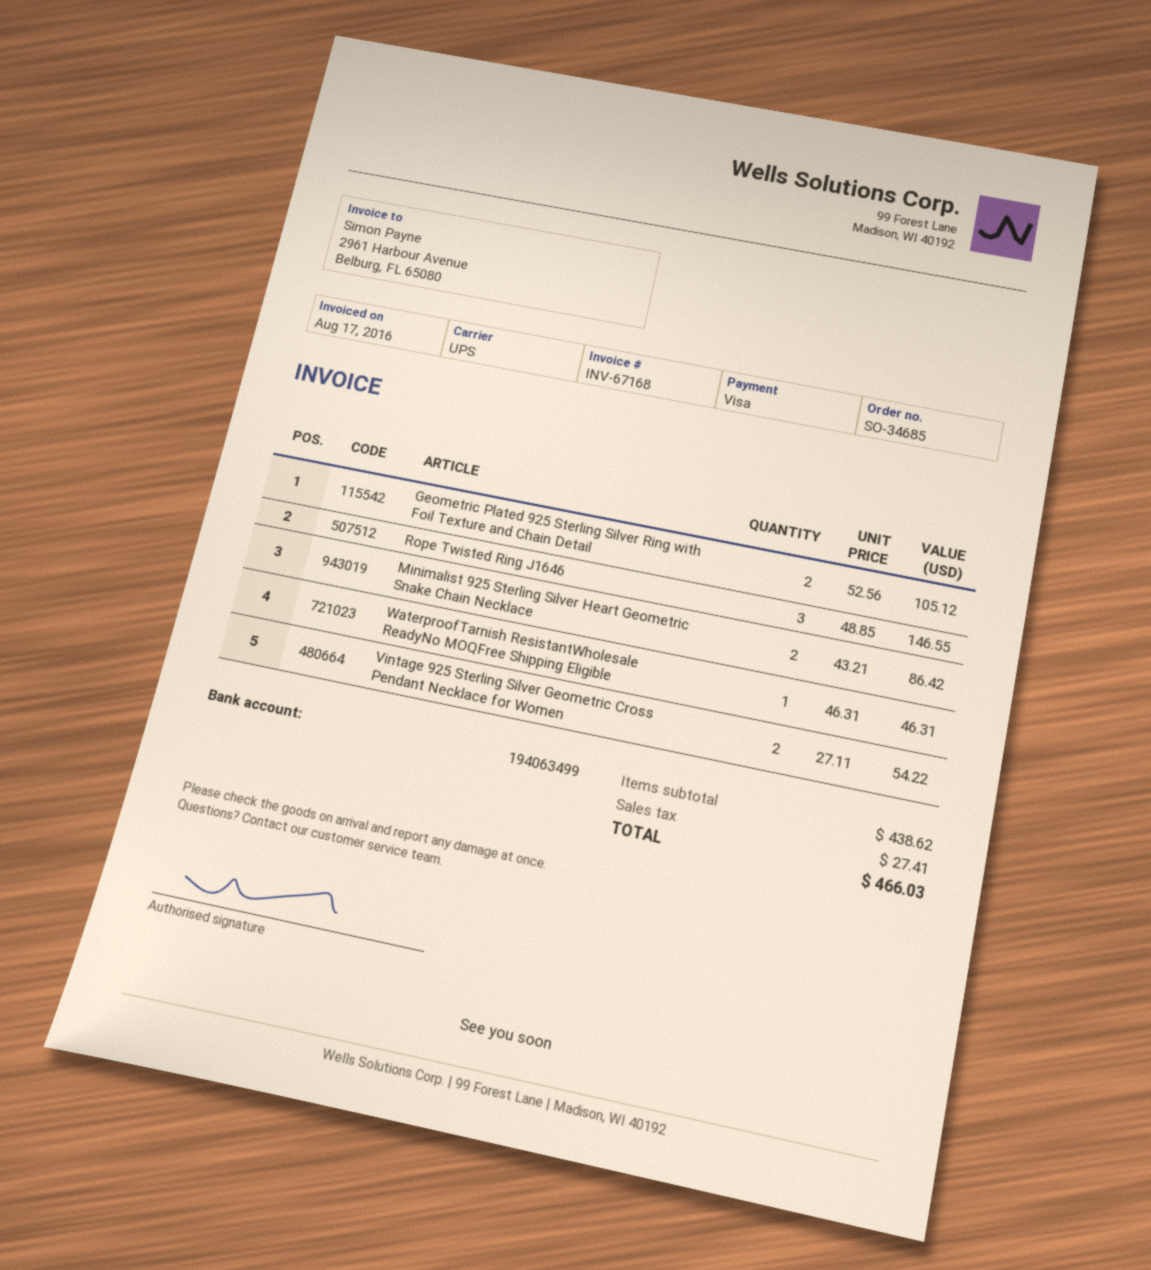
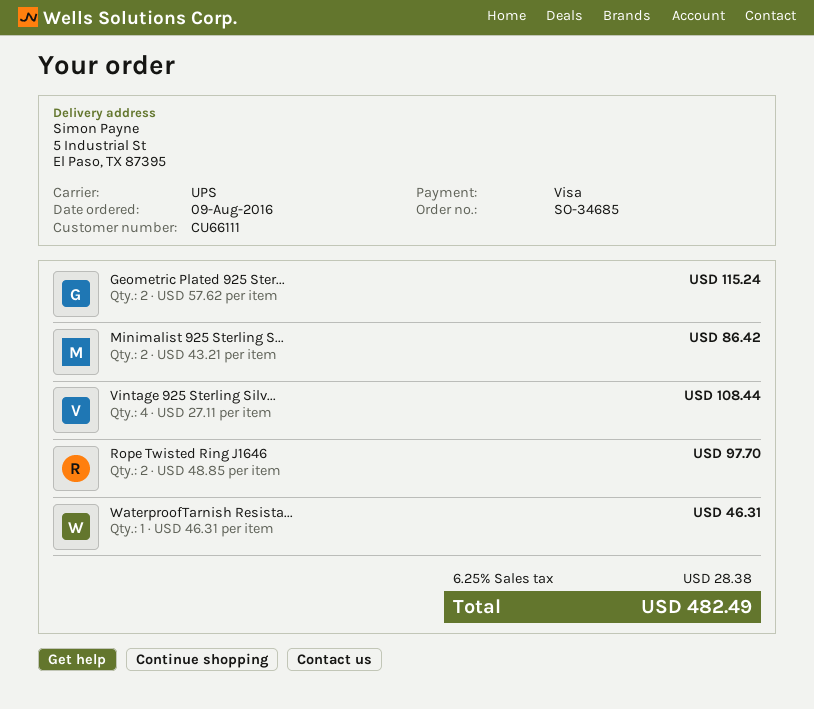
Geometric Plated 925 Sterling Silver Ring with Foil Texture and Chain Detail: 2 x 52.56 = 105.12 -> 2 x 57.62 = 115.24
Rope Twisted Ring J1646: 3 x 48.85 = 146.55 -> 2 x 48.85 = 97.70
Vintage 925 Sterling Silver Geometric Cross Pendant Necklace for Women: 2 x 27.11 = 54.22 -> 4 x 27.11 = 108.44
tax: 27.41 -> 28.38
total: 466.03 -> 482.49

